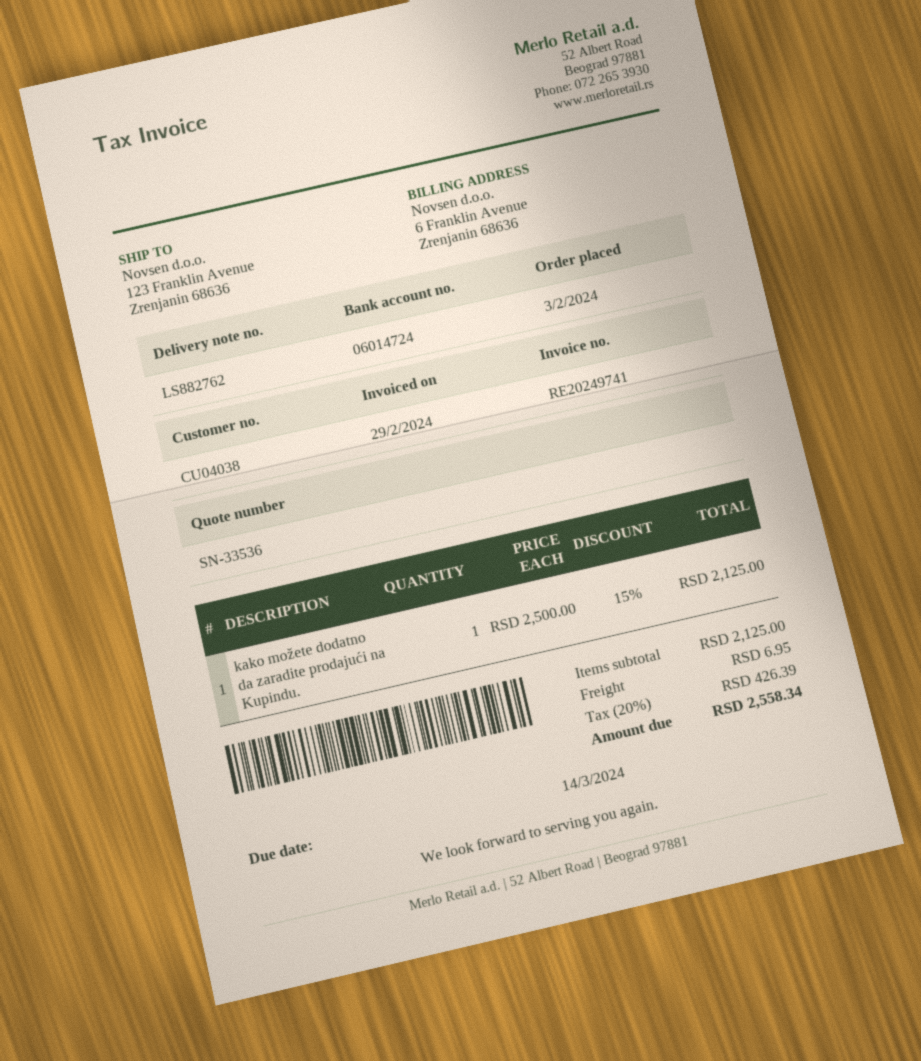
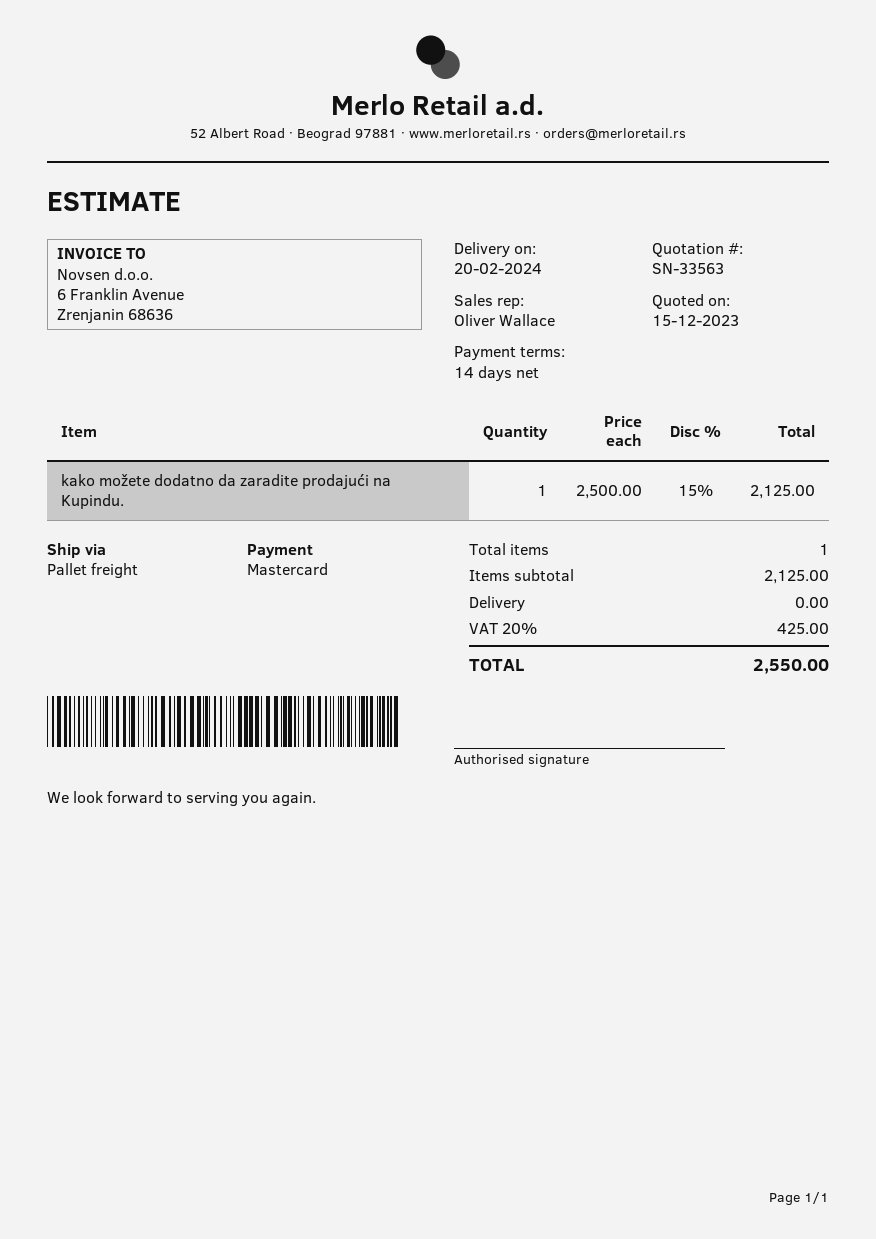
quote number: SN-33536 -> SN-33563
shipping: 6.95 -> 0.00
tax: 20% = 426.39 -> 20% = 425.00
total: 2558.34 -> 2550.00

